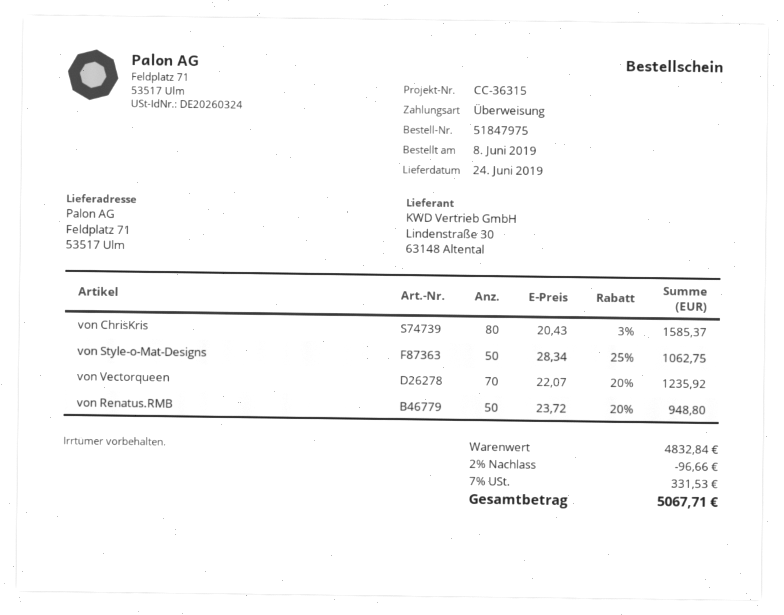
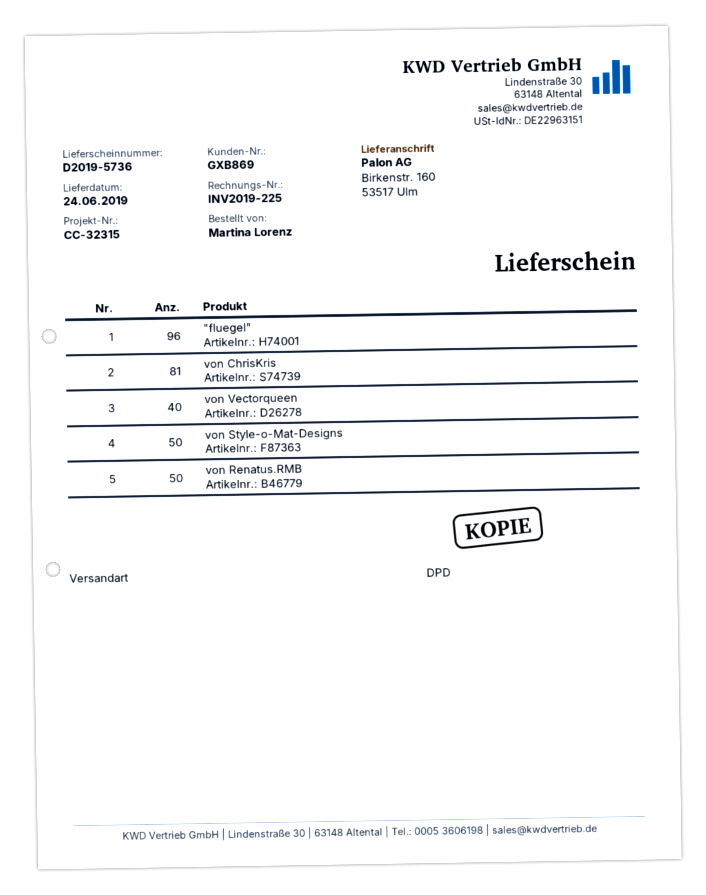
reference: CC-36315 -> CC-32315
ship to: Feldplatz 71, 53517 Ulm -> Birkenstr. 160, 53517 Ulm
von ChrisKris: 80 -> 81
von Vectorqueen: 70 -> 40
"fluegel": none -> 96

